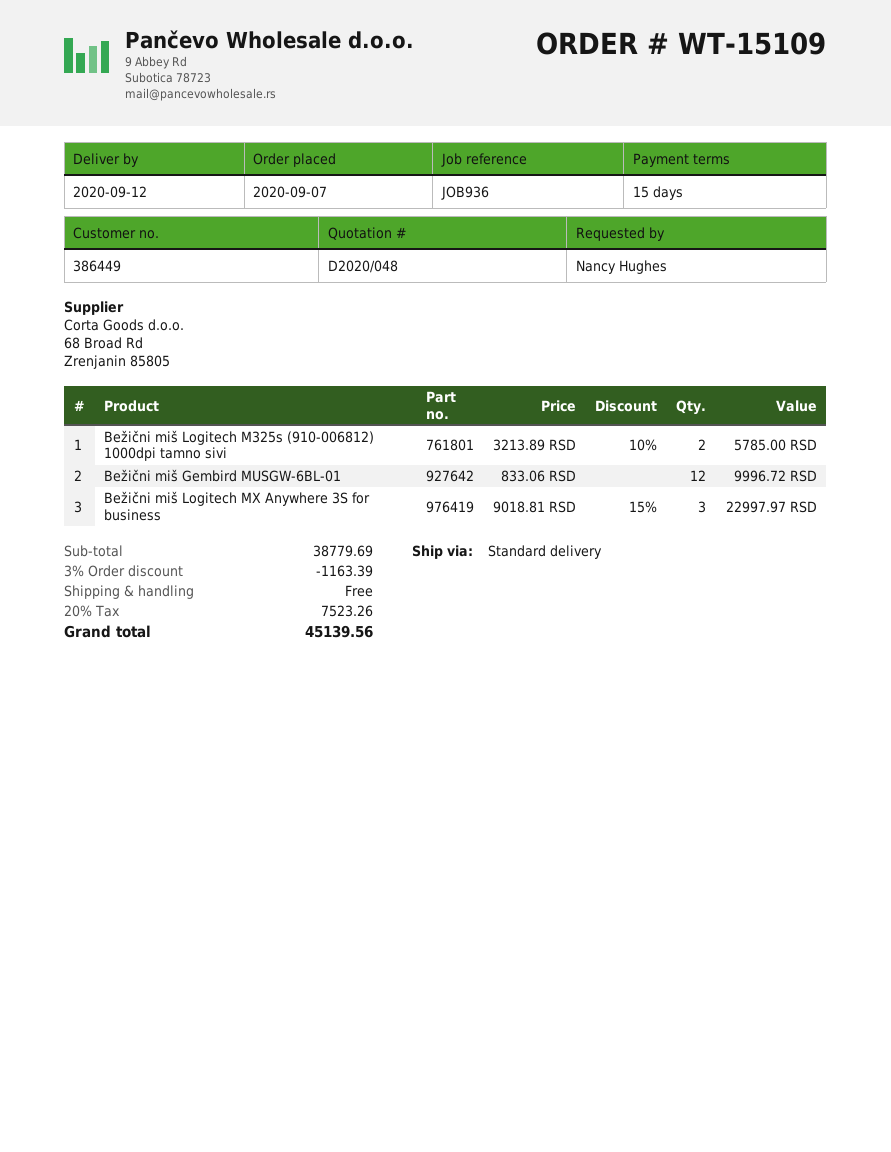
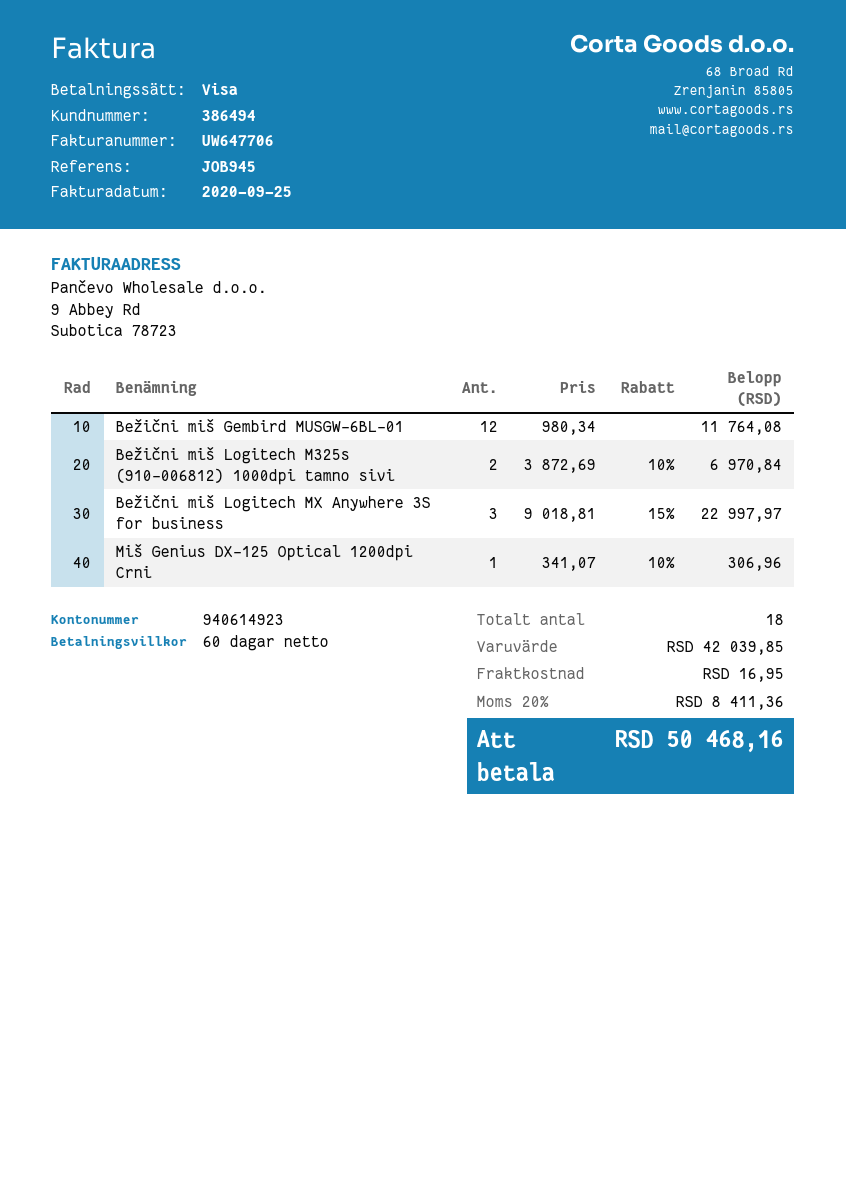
payment terms: 15 days -> 60 days
customer number: 386449 -> 386494
reference: JOB936 -> JOB945
Bežični miš Logitech M325s (910-006812) 1000dpi tamno sivi: 2 x 3213.89 - 10% = 5785.00 -> 2 x 3872.69 - 10% = 6970.84
Bežični miš Gembird MUSGW-6BL-01: 12 x 833.06 = 9996.72 -> 12 x 980.34 = 11764.08
Miš Genius DX-125 Optical 1200dpi Crni: none -> 1 x 341.07 - 10% = 306.96
subtotal: 38779.69 -> 42039.85
discount: 3% = 1163.39 -> none
shipping: 0.00 -> 16.95
tax: 20% = 7523.26 -> 20% = 8411.36
total: 45139.56 -> 50468.16

